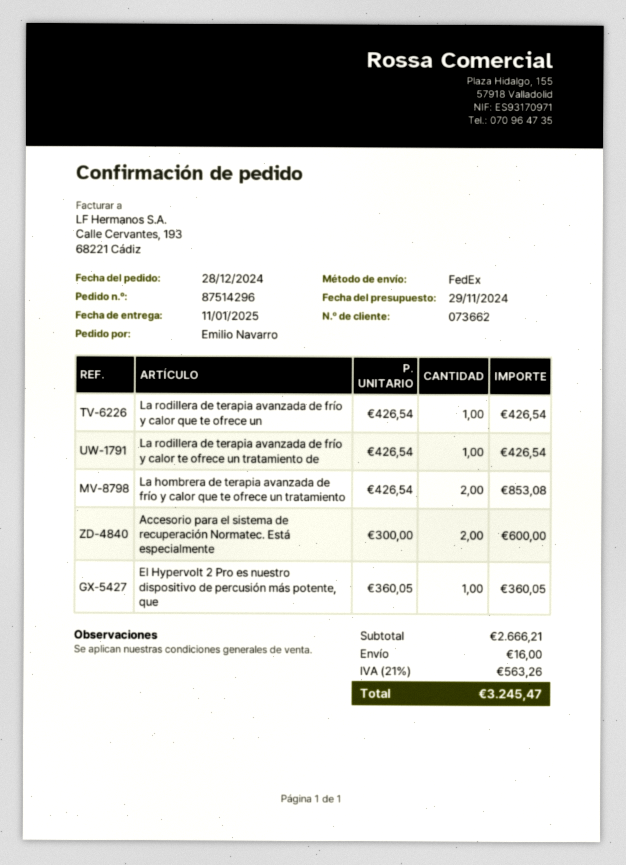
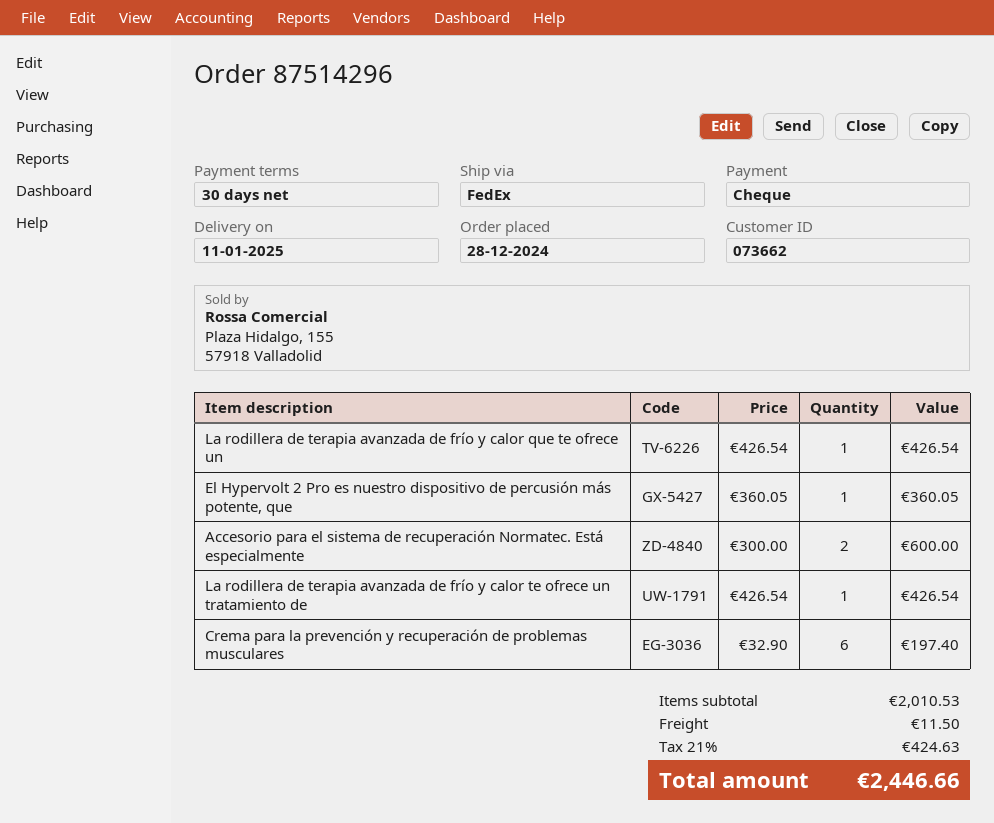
La hombrera de terapia avanzada de frío y calor que te ofrece un tratamiento: 2 x 426.54 = 853.08 -> none
Crema para la prevención y recuperación de problemas musculares: none -> 6 x 32.90 = 197.40
subtotal: 2666.21 -> 2010.53
shipping: 16.00 -> 11.50
tax: 21% = 563.26 -> 21% = 424.63
total: 3245.47 -> 2446.66

